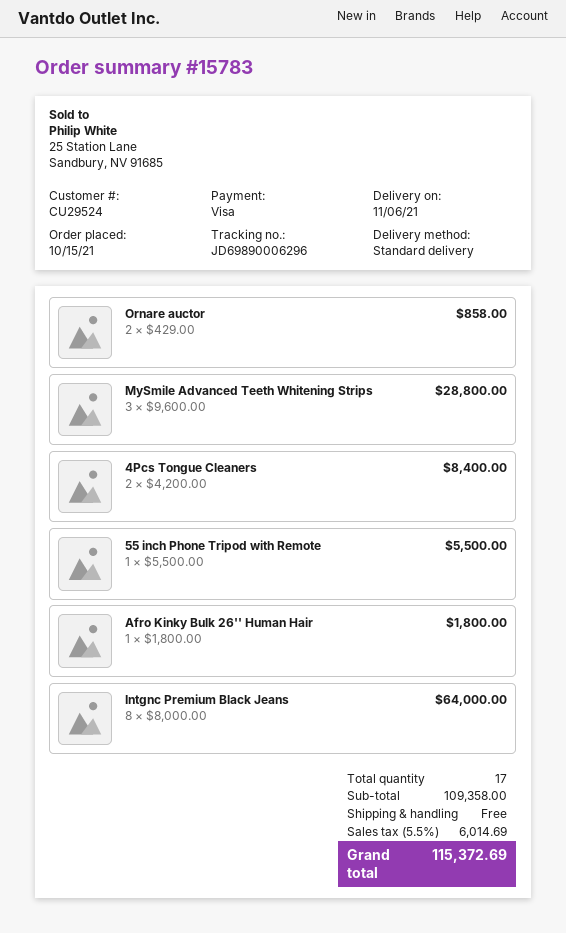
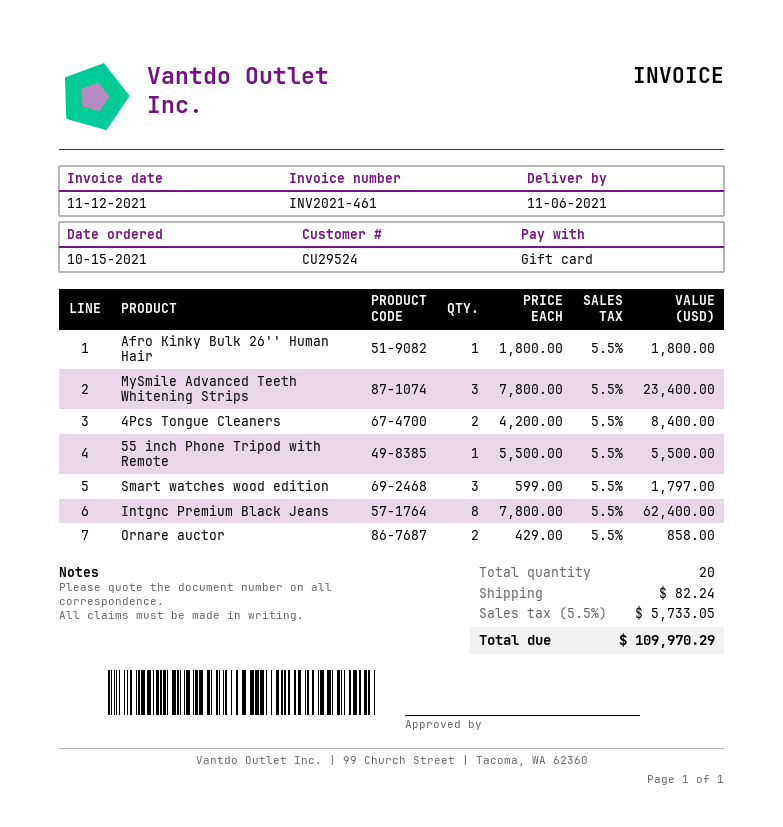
payment method: Visa -> gift card
MySmile Advanced Teeth Whitening Strips: 3 x 9600.00 = 28800.00 -> 3 x 7800.00 = 23400.00
Intgnc Premium Black Jeans: 8 x 8000.00 = 64000.00 -> 8 x 7800.00 = 62400.00
Smart watches wood edition: none -> 3 x 599.00 = 1797.00
total quantity: 17 -> 20
shipping: 0.00 -> 82.24
tax: 5.5% = 6014.69 -> 5.5% = 5733.05
total: 115372.69 -> 109970.29

